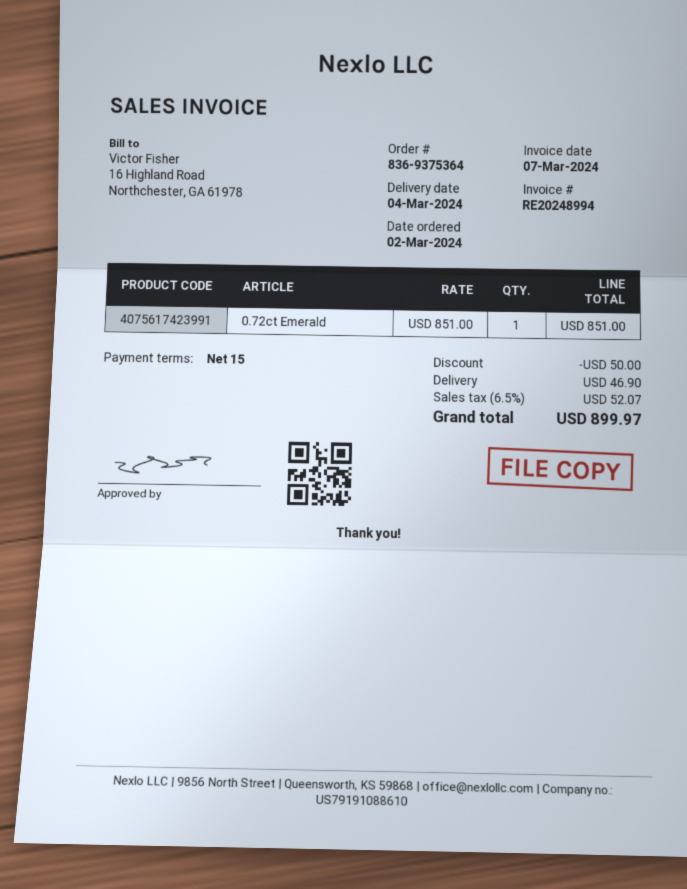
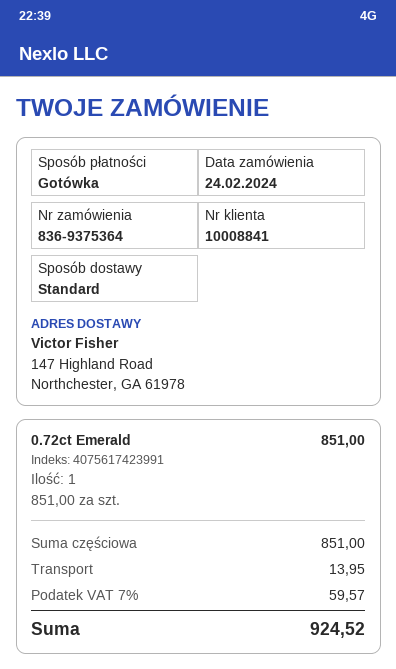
order date: 2024-03-02 -> 2024-02-24
discount: 50.00 -> none
shipping: 46.90 -> 13.95
tax: 6.5% = 52.07 -> 7% = 59.57
total: 899.97 -> 924.52

